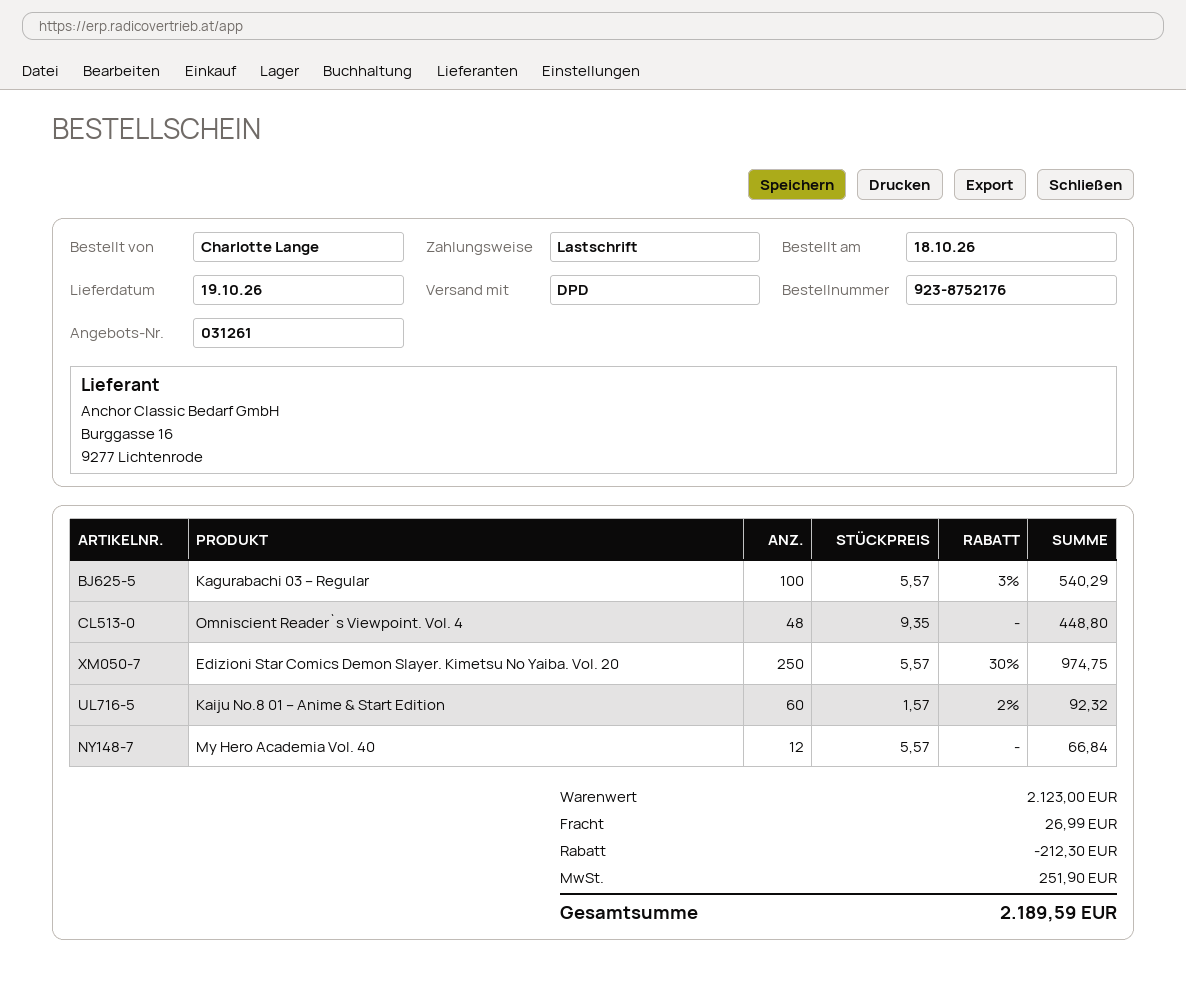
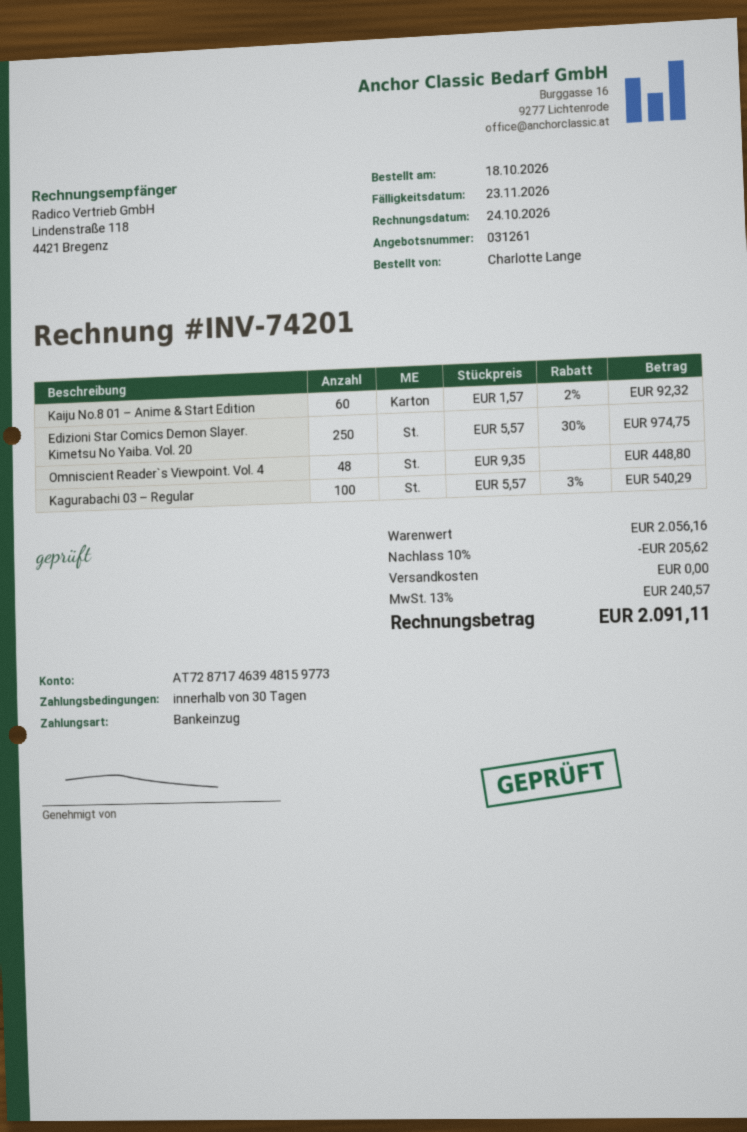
My Hero Academia Vol. 40: 12 x 5.57 = 66.84 -> none
subtotal: 2123.00 -> 2056.16
discount: 212.30 -> 205.62
shipping: 26.99 -> 0.00
tax: 251.90 -> 240.57
total: 2189.59 -> 2091.11

